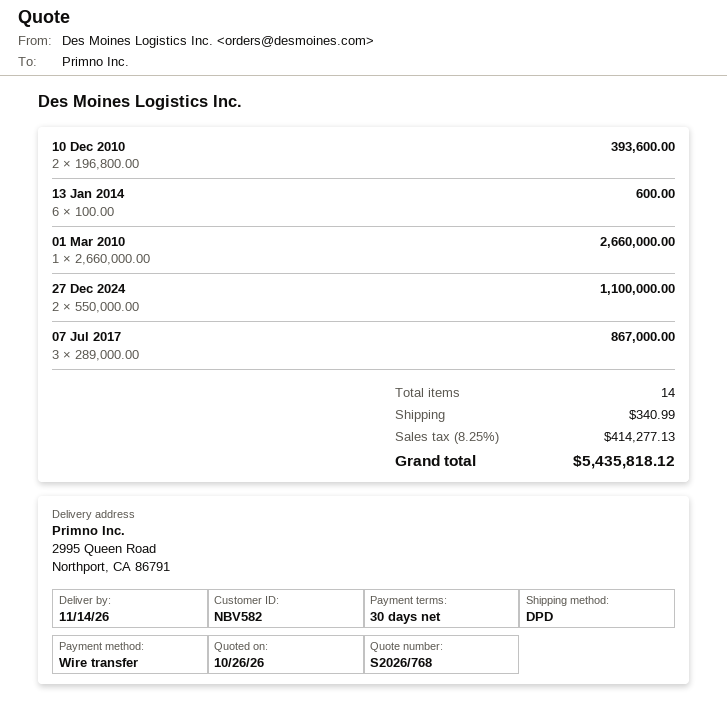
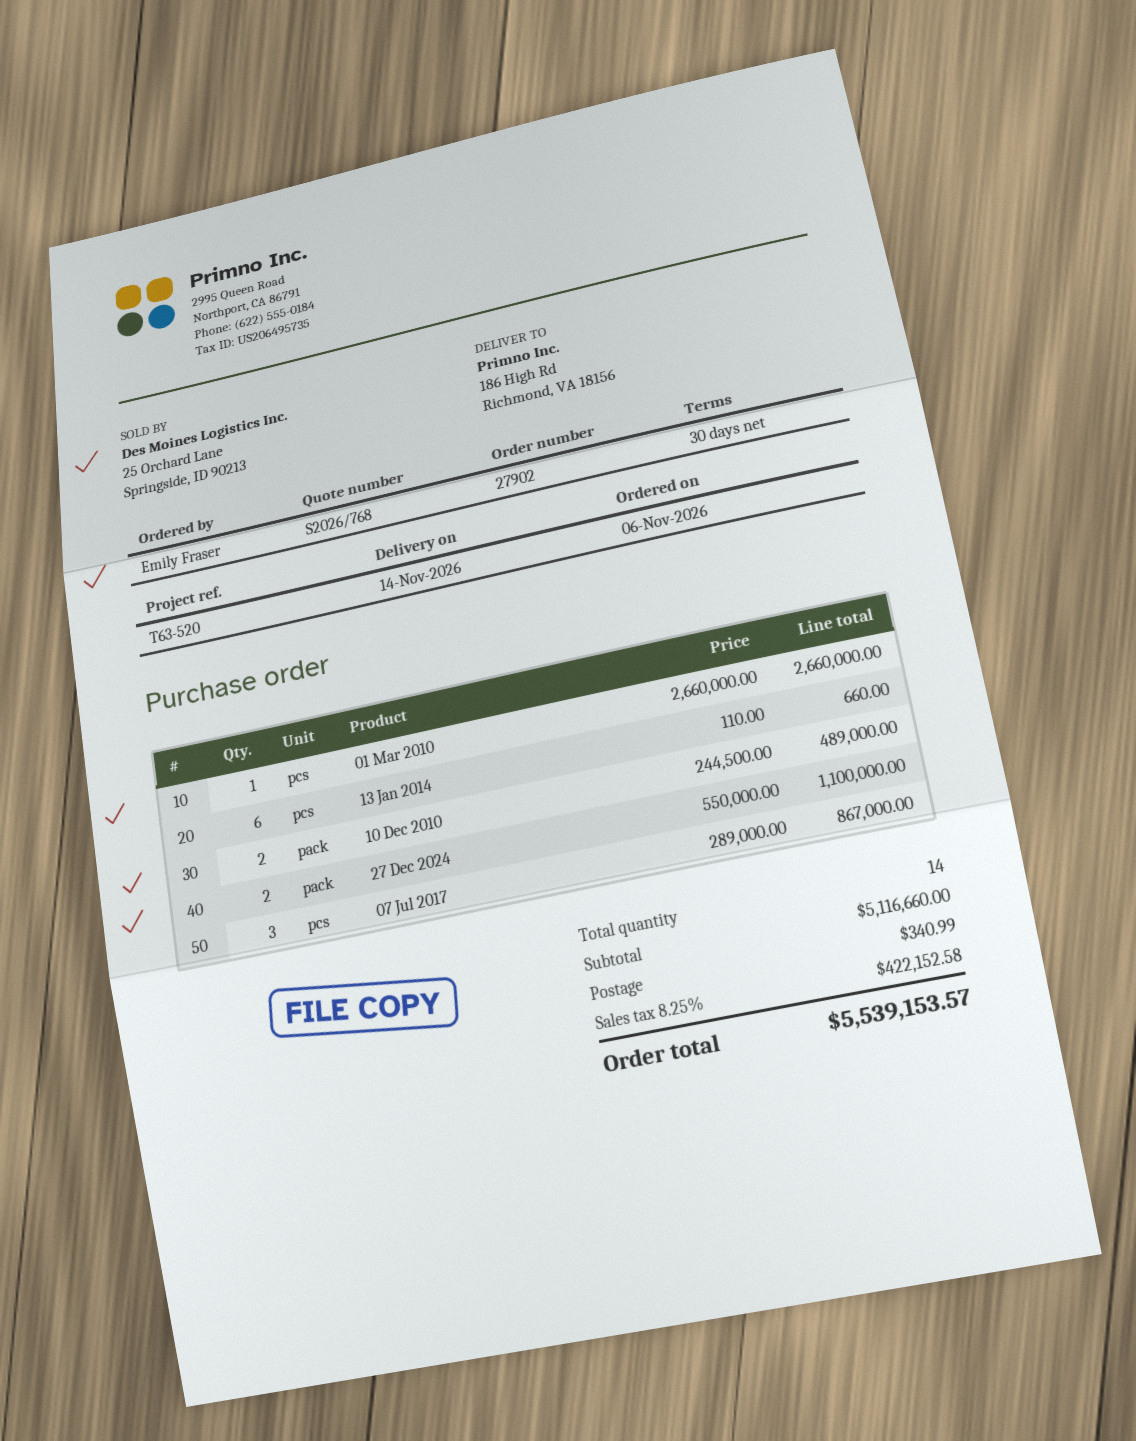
ship to: 2995 Queen Road, Northport, CA 86791 -> 186 High Rd, Richmond, VA 18156
10 Dec 2010: 2 x 196800.00 = 393600.00 -> 2 x 244500.00 = 489000.00
13 Jan 2014: 6 x 100.00 = 600.00 -> 6 x 110.00 = 660.00
tax: 8.25% = 414277.13 -> 8.25% = 422152.58
total: 5435818.12 -> 5539153.57

